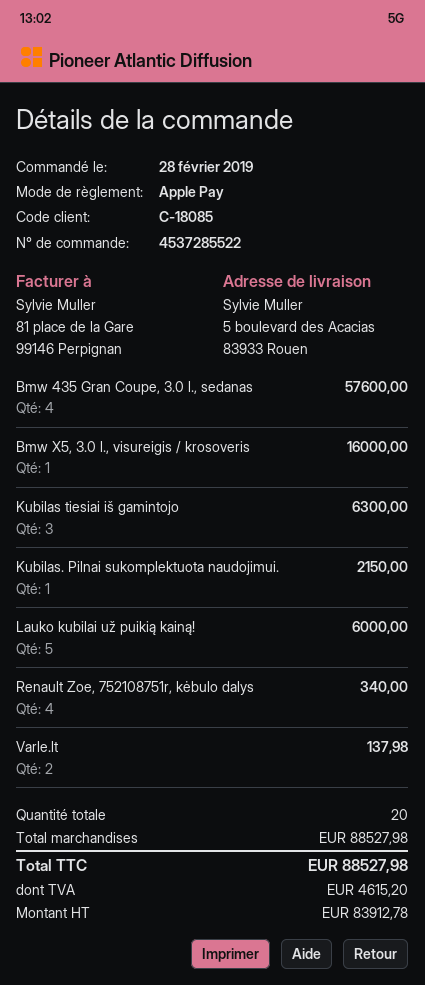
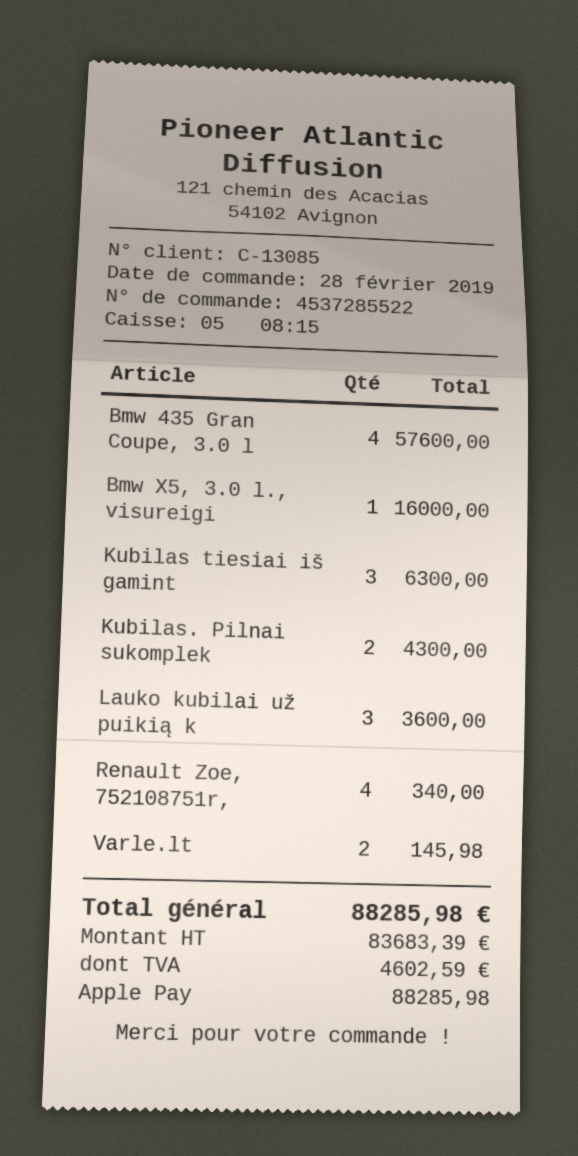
customer number: C-18085 -> C-13085
Kubilas. Pilnai sukomplektuota naudojimui.: 1 for 2150.00 -> 2 for 4300.00
Lauko kubilai už puikią kainą!: 5 for 6000.00 -> 3 for 3600.00
Varle.lt: 2 for 137.98 -> 2 for 145.98
net: 83912.78 -> 83683.39
tax: 4615.20 -> 4602.59
total: 88527.98 -> 88285.98

